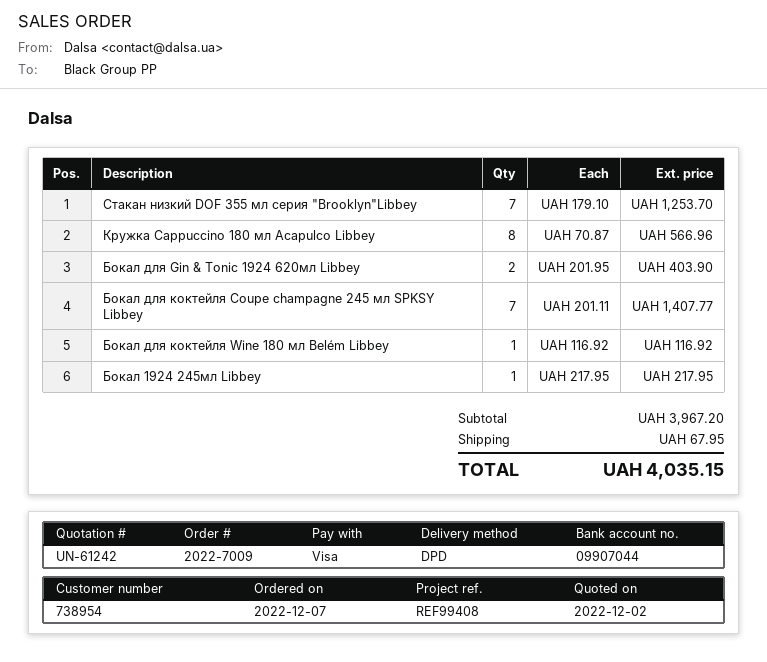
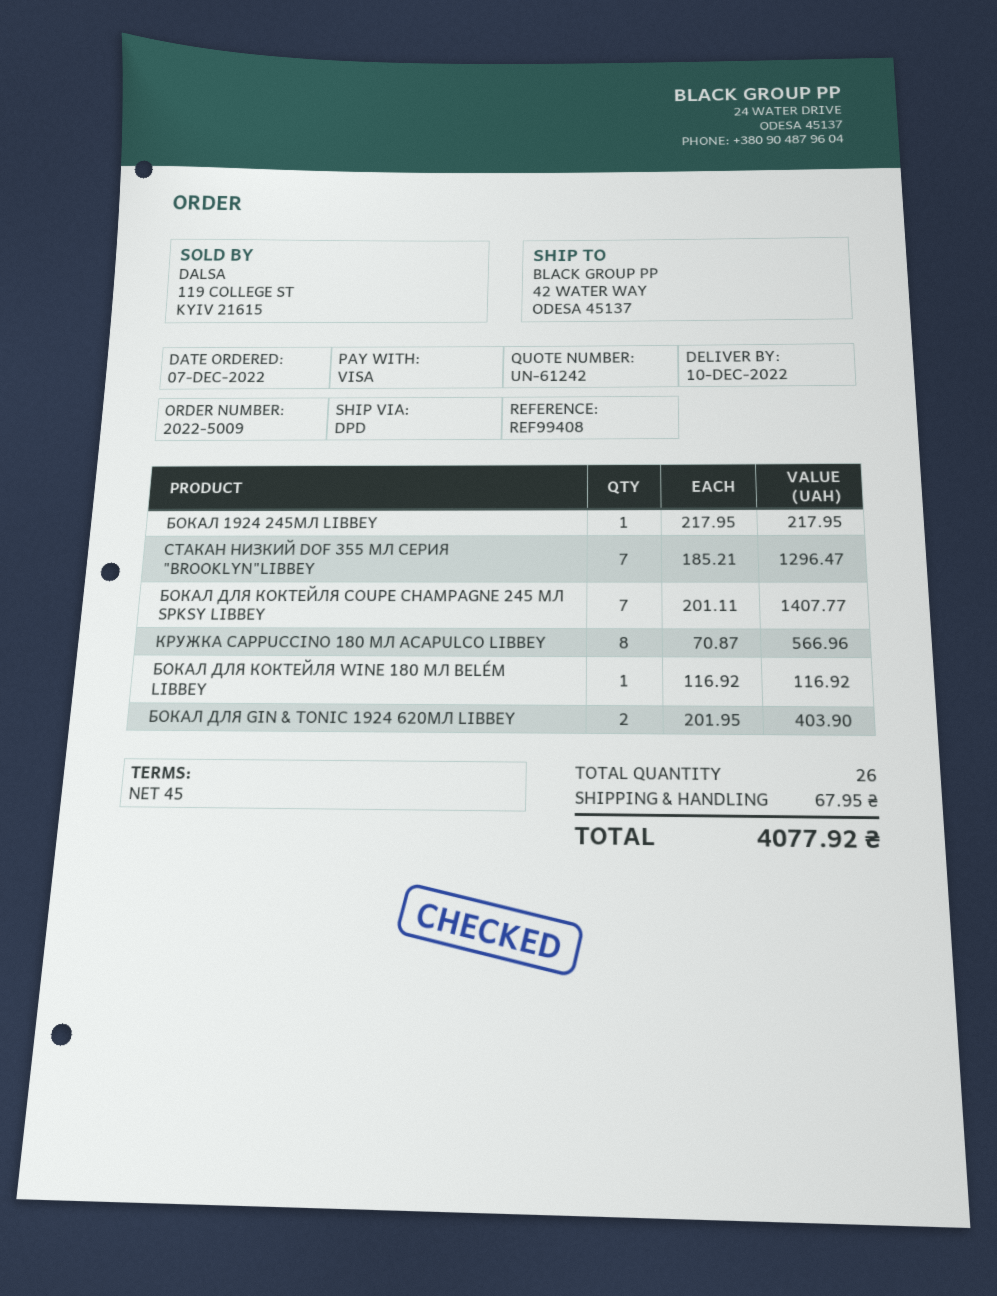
order number: 2022-7009 -> 2022-5009
Стакан низкий DOF 355 мл серия "Brooklyn"Libbey: 7 x 179.10 = 1253.70 -> 7 x 185.21 = 1296.47
total: 4035.15 -> 4077.92

